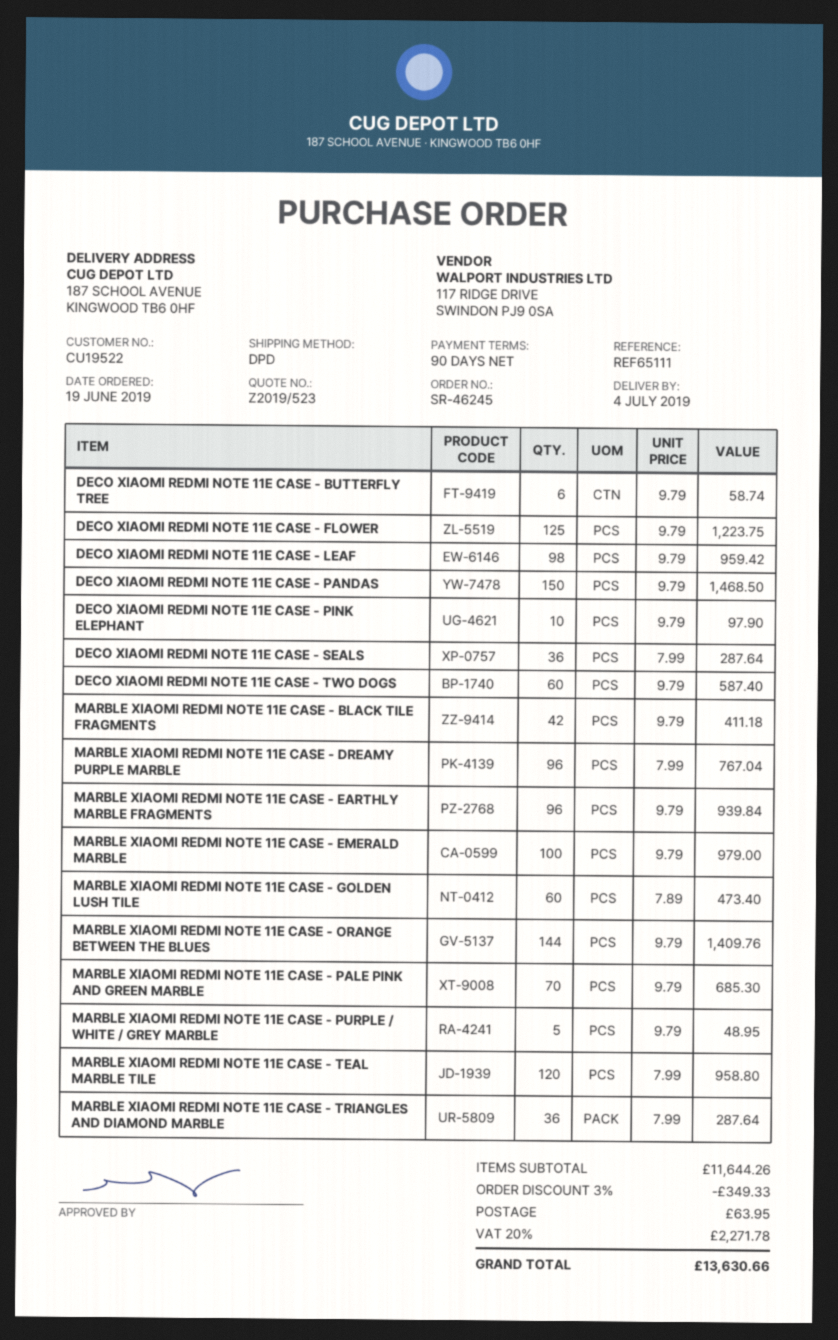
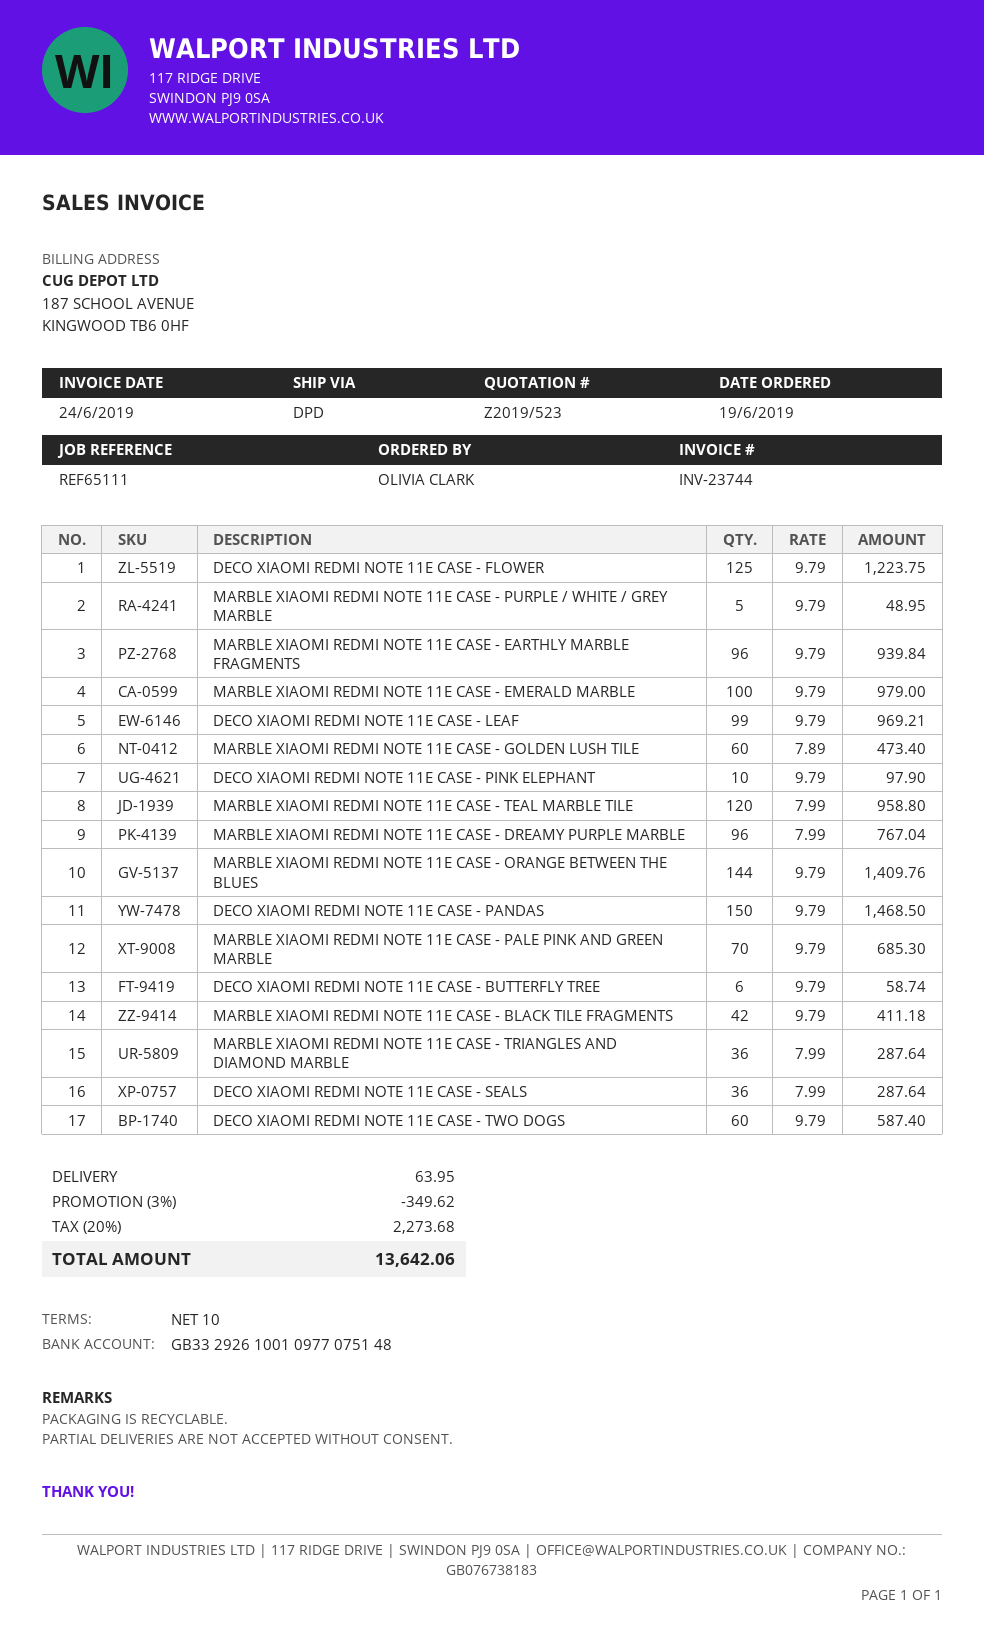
payment terms: 90 days -> 10 days
DECO XIAOMI REDMI NOTE 11E CASE - LEAF: 98 x 9.79 = 959.42 -> 99 x 9.79 = 969.21
discount: 3% = 349.33 -> 3% = 349.62
tax: 20% = 2271.78 -> 20% = 2273.68
total: 13630.66 -> 13642.06

